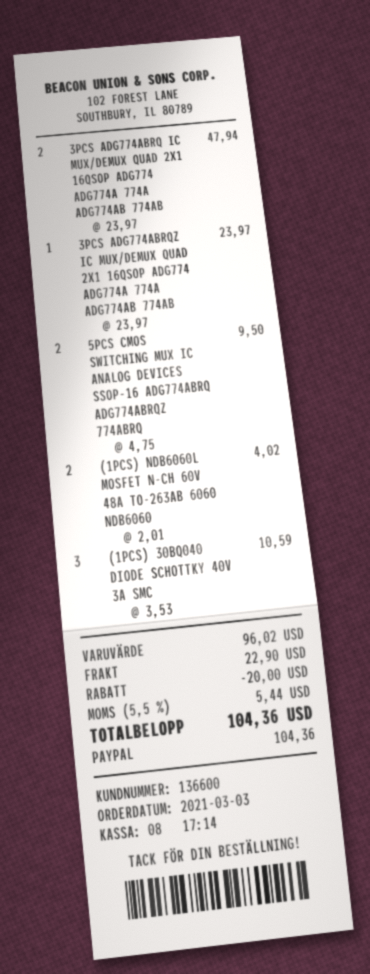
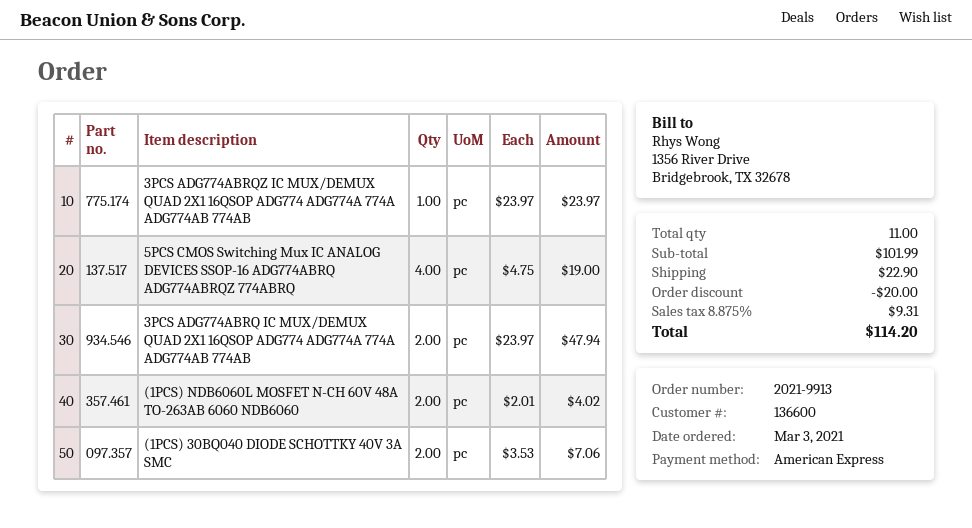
payment method: PayPal -> American Express
5PCS CMOS SWITCHING MUX IC ANALOG DEVICES SSOP-16 ADG774ABRQ ADG774ABRQZ 774ABRQ: 2 x 4.75 = 9.50 -> 4 x 4.75 = 19.00
(1PCS) 30BQ040 DIODE SCHOTTKY 40V 3A SMC: 3 x 3.53 = 10.59 -> 2 x 3.53 = 7.06
subtotal: 96.02 -> 101.99
tax: 5.5% = 5.44 -> 8.875% = 9.31
total: 104.36 -> 114.20

